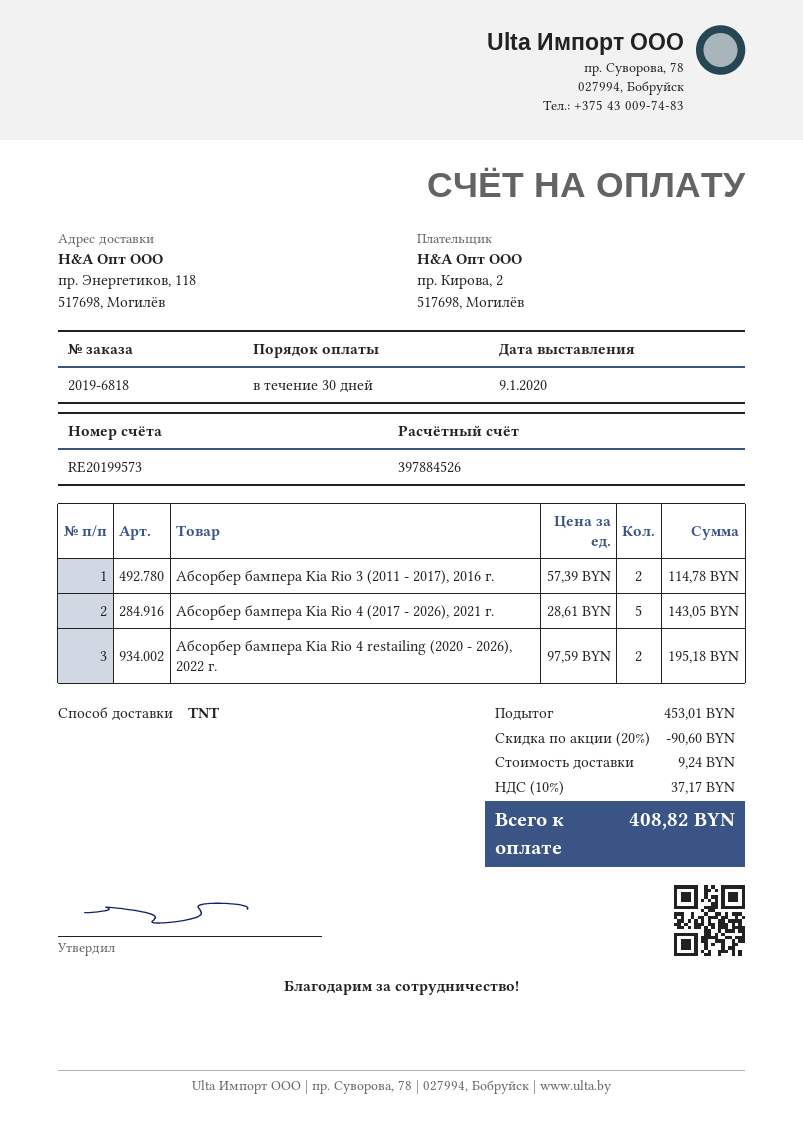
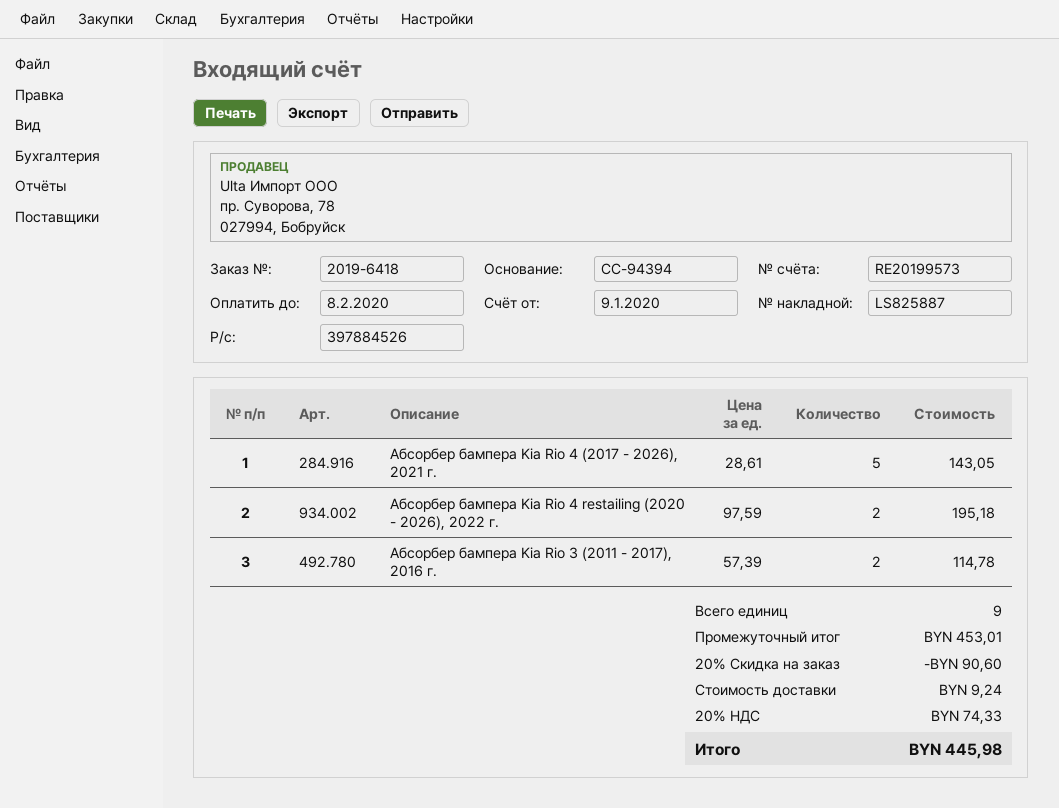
order number: 2019-6818 -> 2019-6418
tax: 10% = 37.17 -> 20% = 74.33
total: 408.82 -> 445.98

